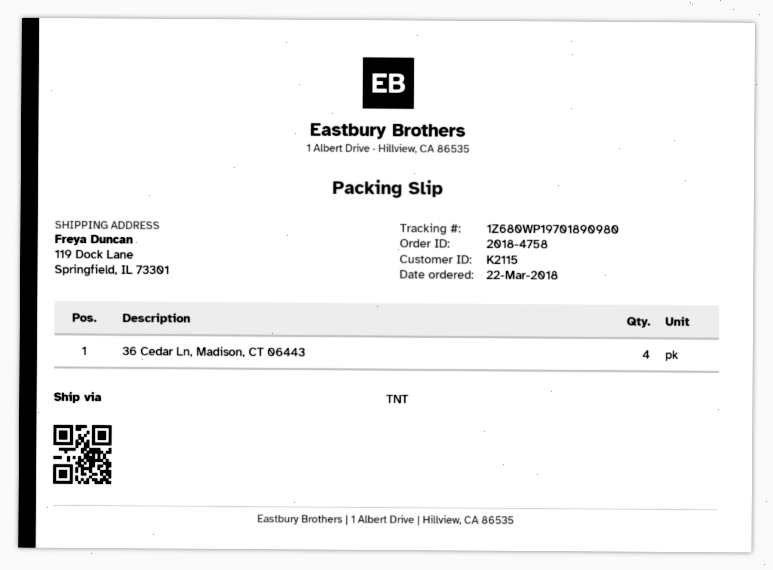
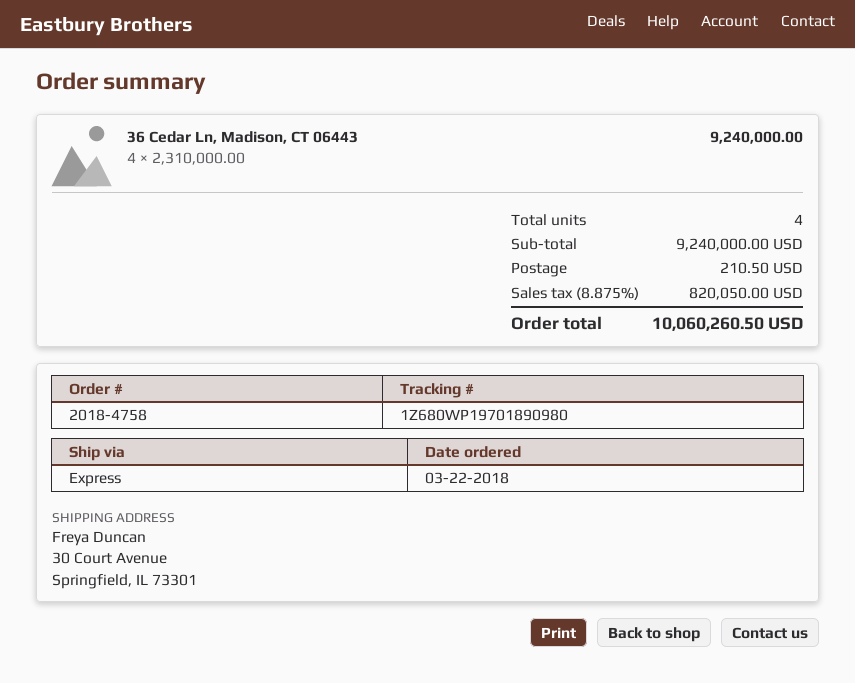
shipping method: TNT -> express
ship to: 119 Dock Lane, Springfield, IL 73301 -> 30 Court Avenue, Springfield, IL 73301

